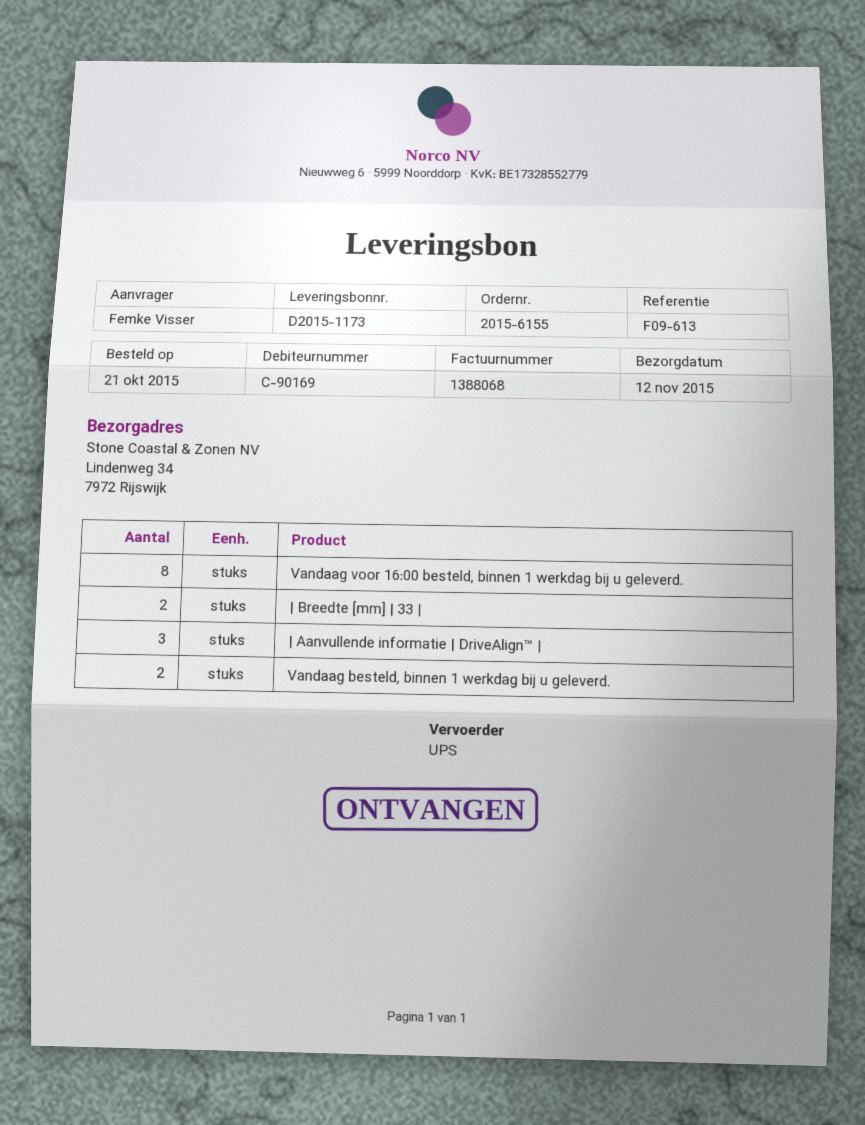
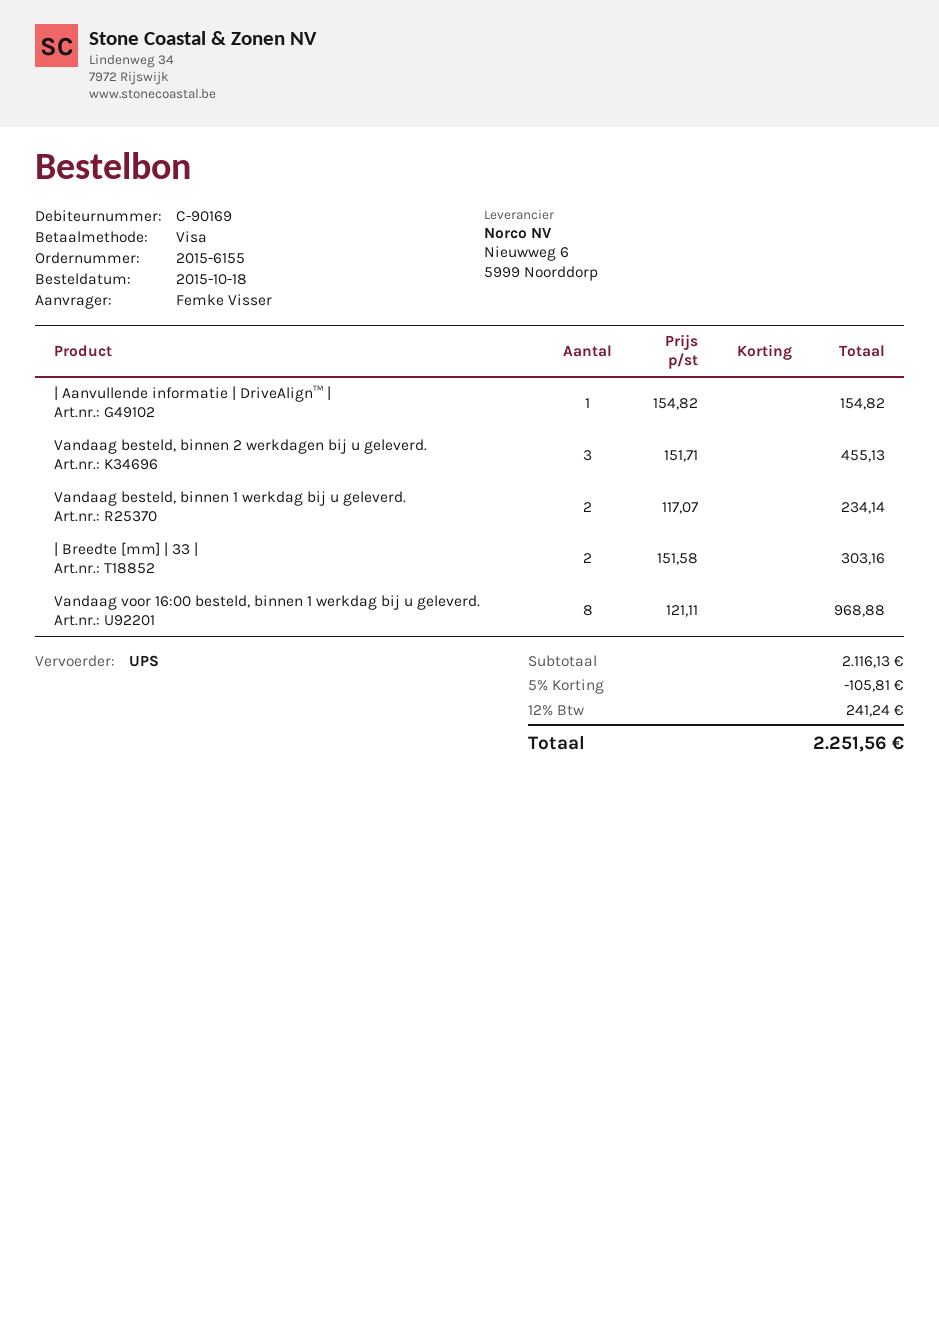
order date: 2015-10-21 -> 2015-10-18
| Aanvullende informatie | DriveAlign™ |: 3 -> 1
Vandaag besteld, binnen 2 werkdagen bij u geleverd.: none -> 3

